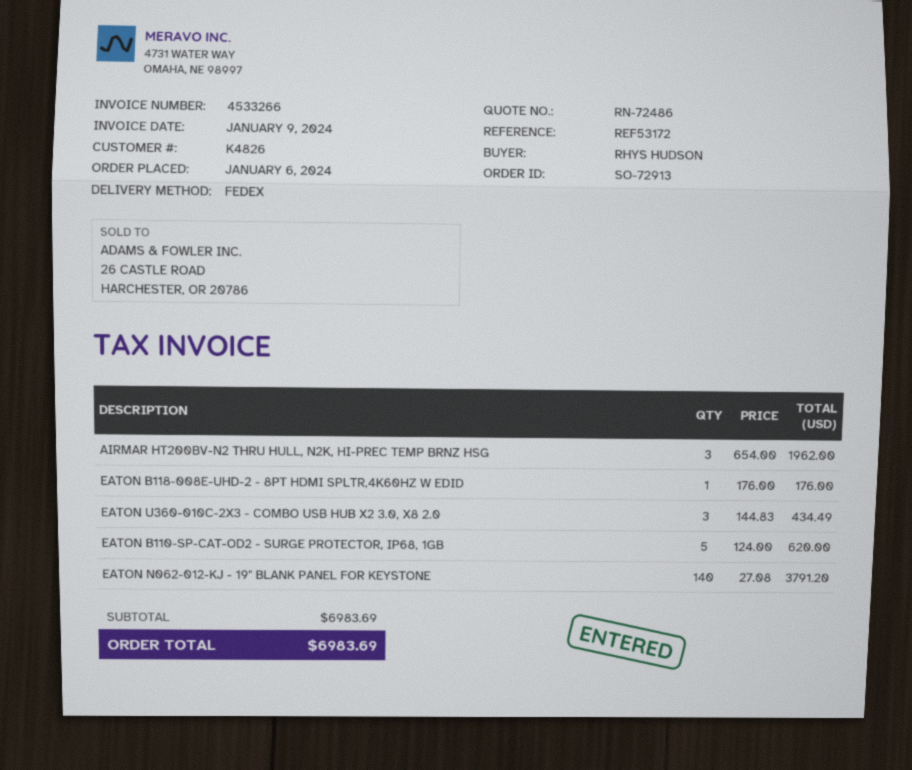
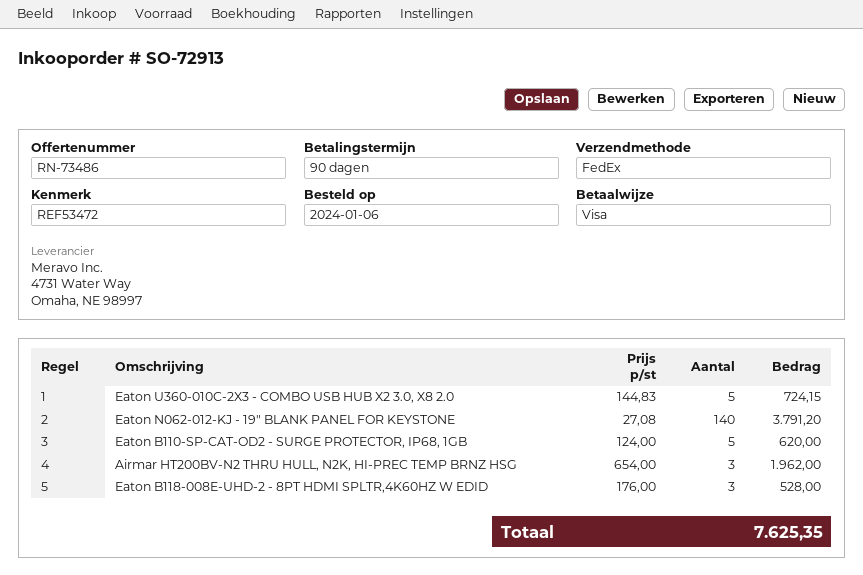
quote number: RN-72486 -> RN-73486
reference: REF53172 -> REF53472
EATON B118-008E-UHD-2 - 8PT HDMI SPLTR,4K60HZ W EDID: 1 x 176.00 = 176.00 -> 3 x 176.00 = 528.00
EATON U360-010C-2X3 - COMBO USB HUB X2 3.0, X8 2.0: 3 x 144.83 = 434.49 -> 5 x 144.83 = 724.15
total: 6983.69 -> 7625.35

